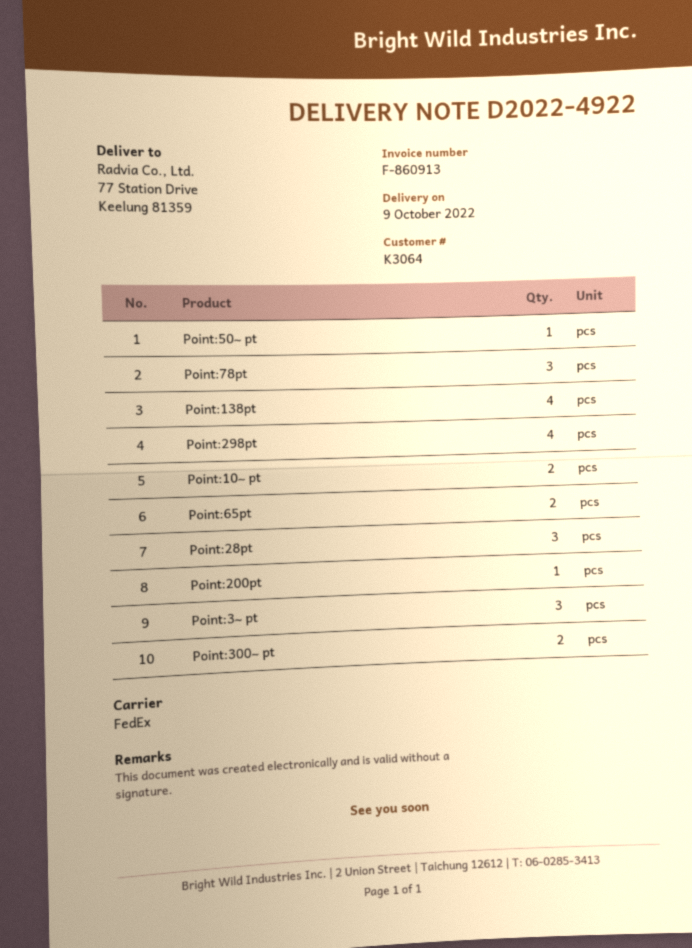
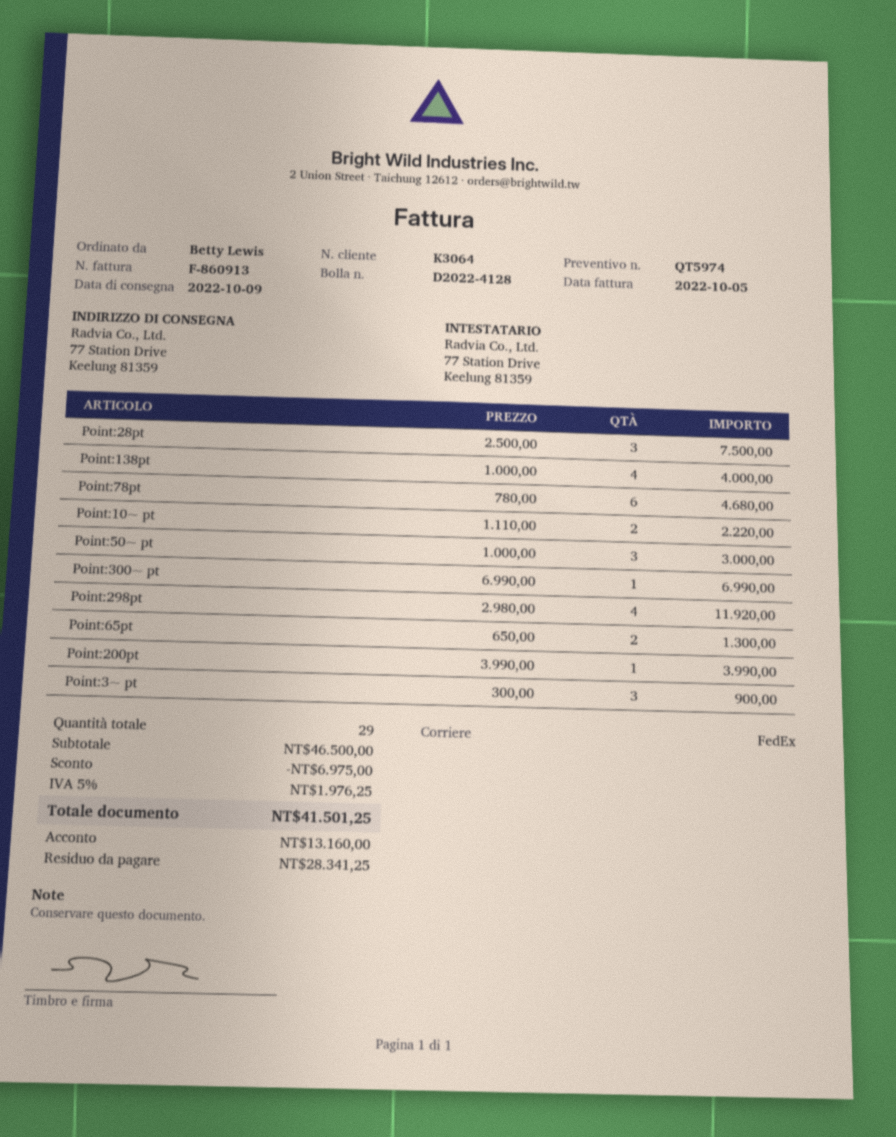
delivery note number: D2022-4922 -> D2022-4128
Point:50~ pt: 1 -> 3
Point:78pt: 3 -> 6
Point:300~ pt: 2 -> 1

